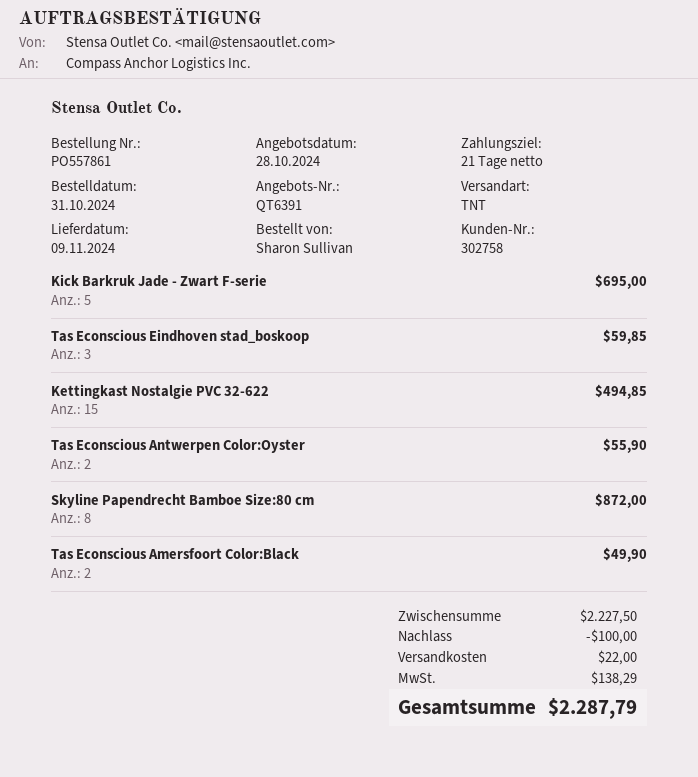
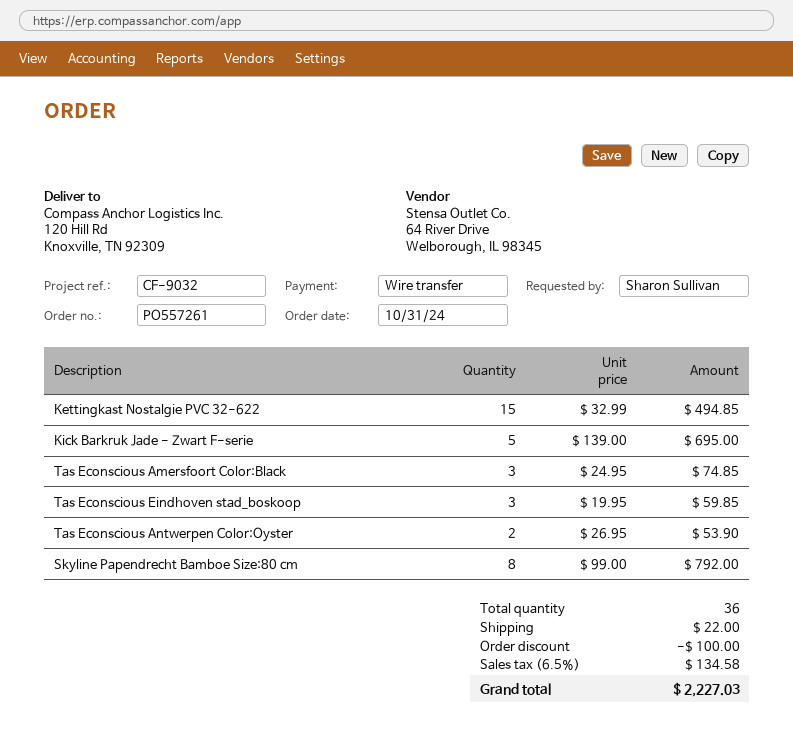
order number: PO557861 -> PO557261
Tas Econscious Antwerpen Color:Oyster: 2 for 55.90 -> 2 for 53.90
Skyline Papendrecht Bamboe Size:80 cm: 8 for 872.00 -> 8 for 792.00
Tas Econscious Amersfoort Color:Black: 2 for 49.90 -> 3 for 74.85
tax: 138.29 -> 134.58
total: 2287.79 -> 2227.03

